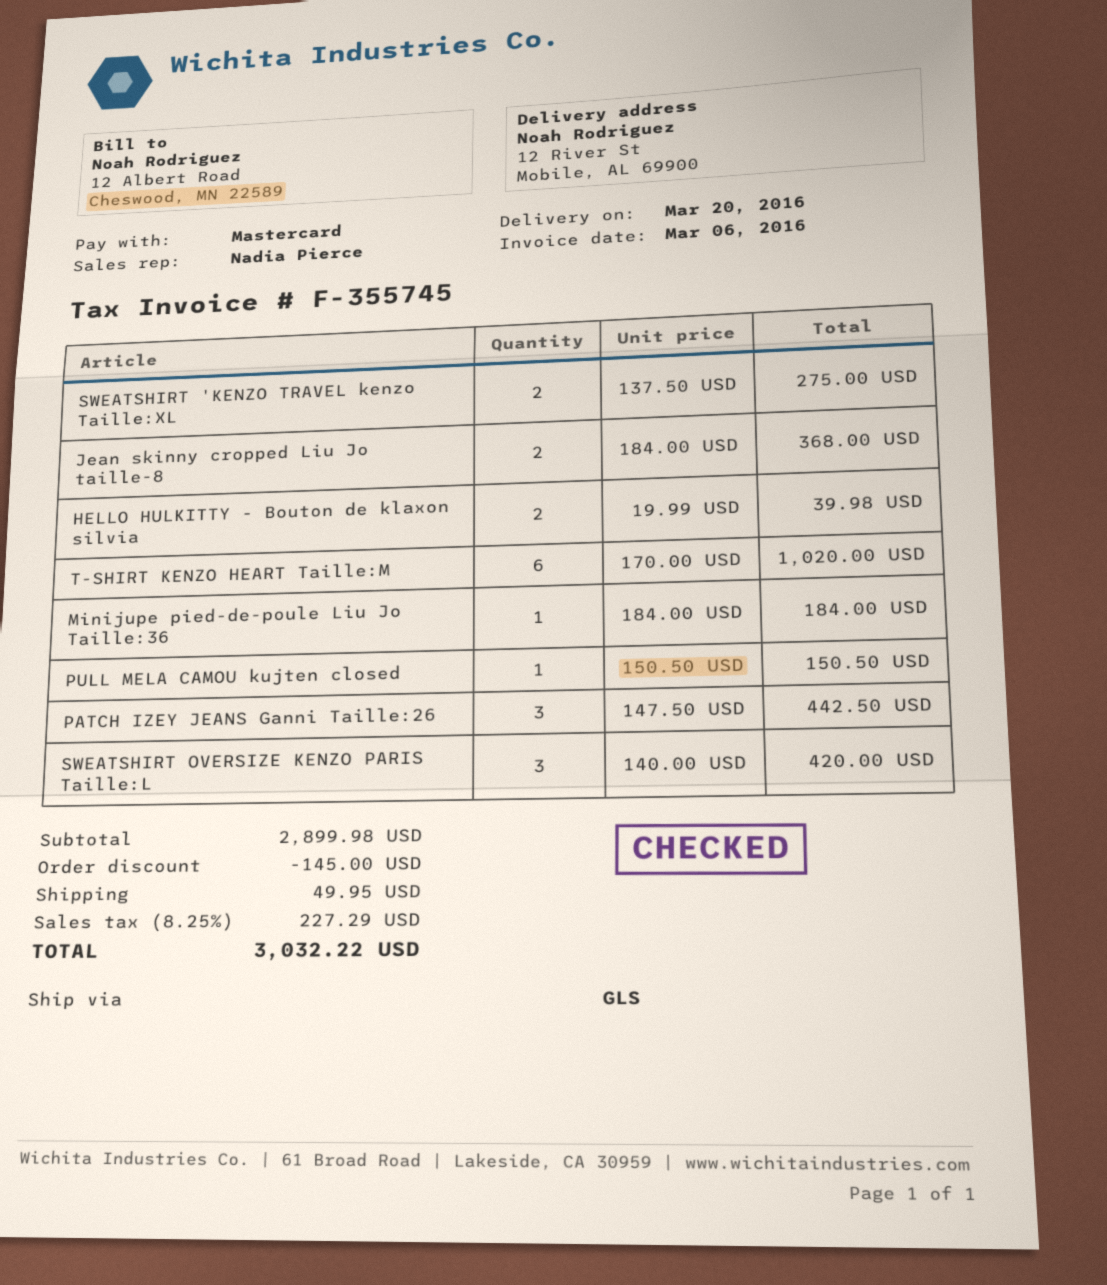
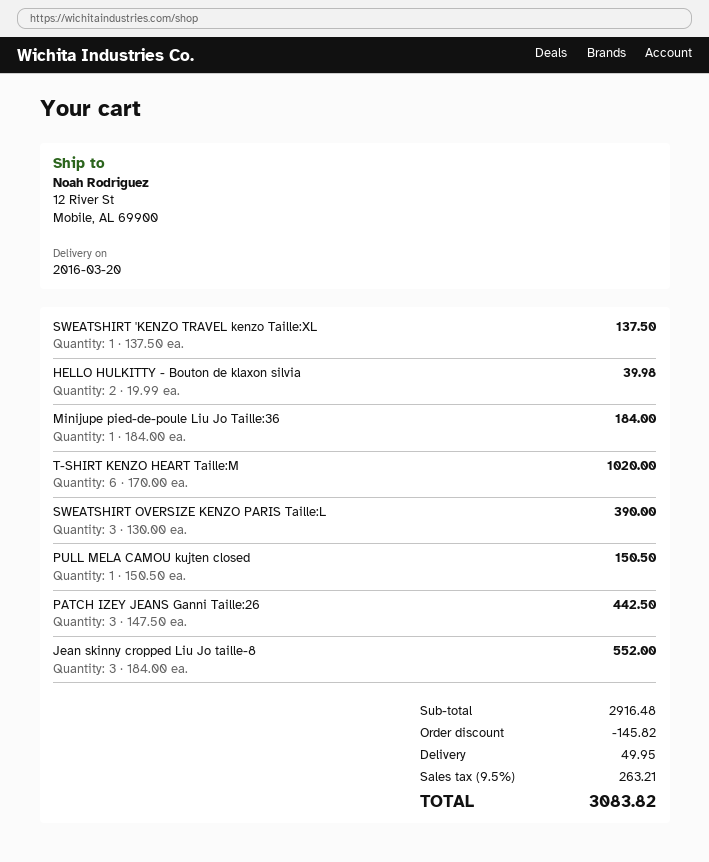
SWEATSHIRT 'KENZO TRAVEL kenzo Taille:XL: 2 x 137.50 = 275.00 -> 1 x 137.50 = 137.50
Jean skinny cropped Liu Jo taille-8: 2 x 184.00 = 368.00 -> 3 x 184.00 = 552.00
SWEATSHIRT OVERSIZE KENZO PARIS Taille:L: 3 x 140.00 = 420.00 -> 3 x 130.00 = 390.00
subtotal: 2899.98 -> 2916.48
discount: 145.00 -> 145.82
tax: 8.25% = 227.29 -> 9.5% = 263.21
total: 3032.22 -> 3083.82

